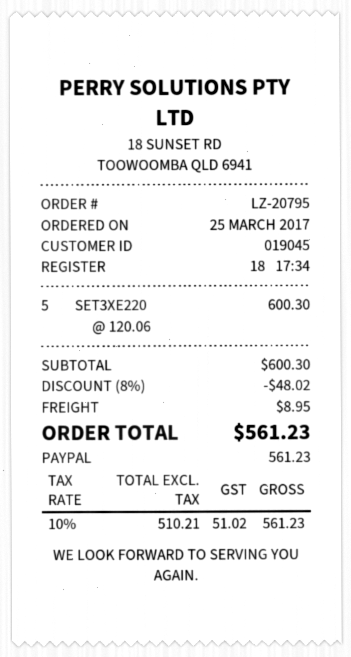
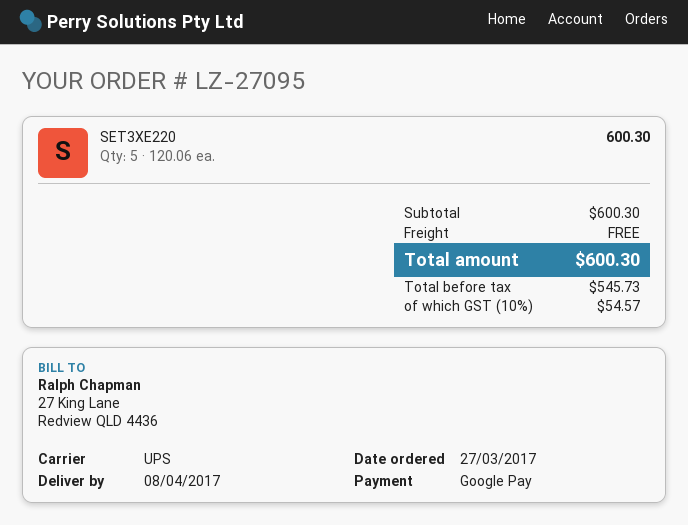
order number: LZ-20795 -> LZ-27095
order date: 2017-03-25 -> 2017-03-27
payment method: PayPal -> Google Pay
discount: 8% = 48.02 -> none
shipping: 8.95 -> 0.00
net: 510.21 -> 545.73
tax: 10% = 51.02 -> 10% = 54.57
total: 561.23 -> 600.30

